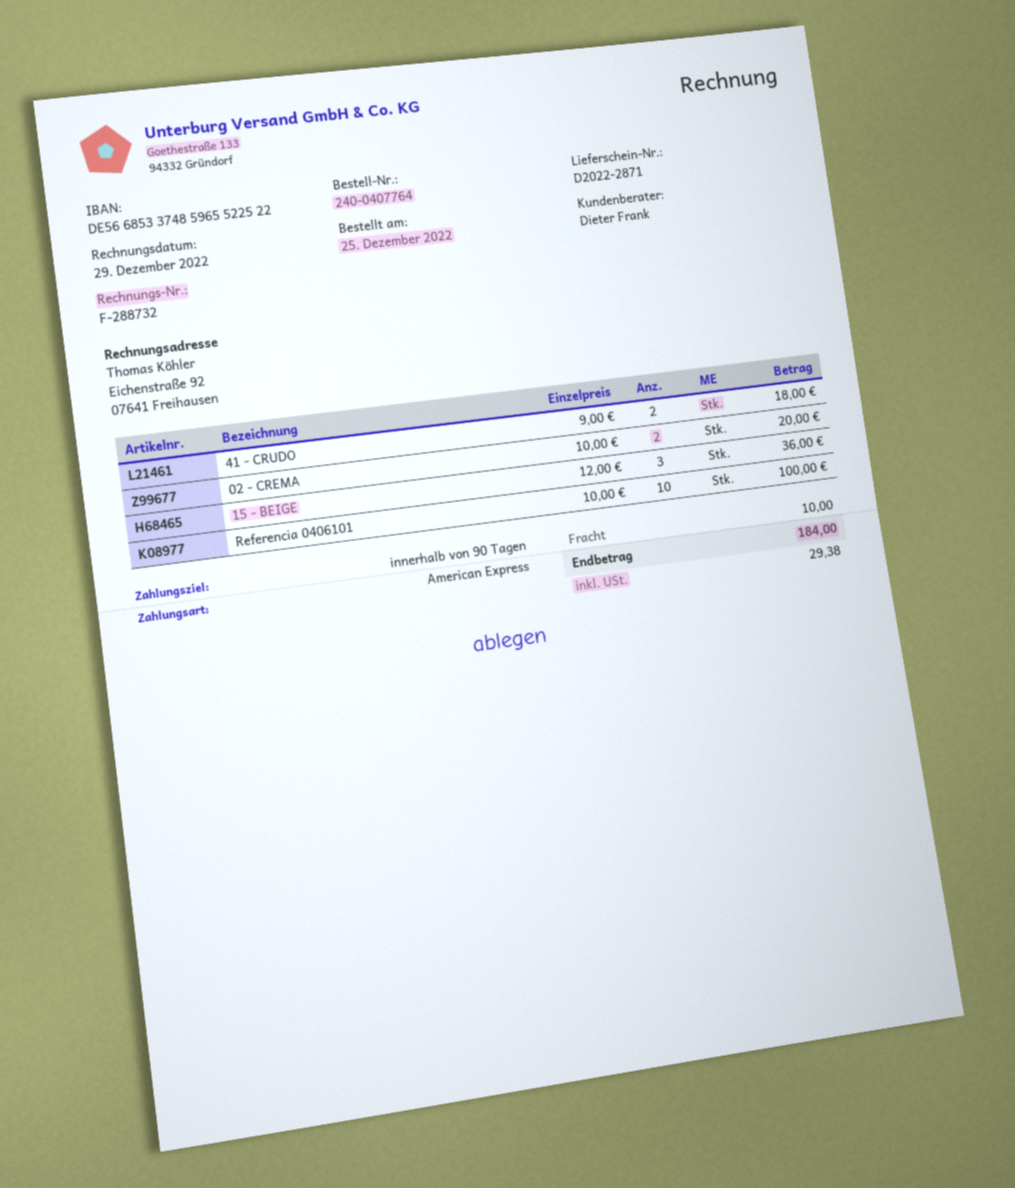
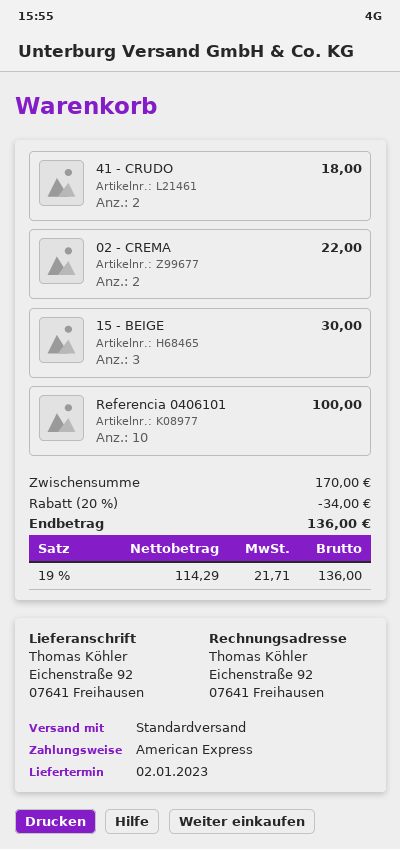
02 - CREMA: 2 for 20.00 -> 2 for 22.00
15 - BEIGE: 3 for 36.00 -> 3 for 30.00
discount: none -> 20% = 34.00
shipping: 10.00 -> none
tax: 29.38 -> 21.71
total: 184.00 -> 136.00

